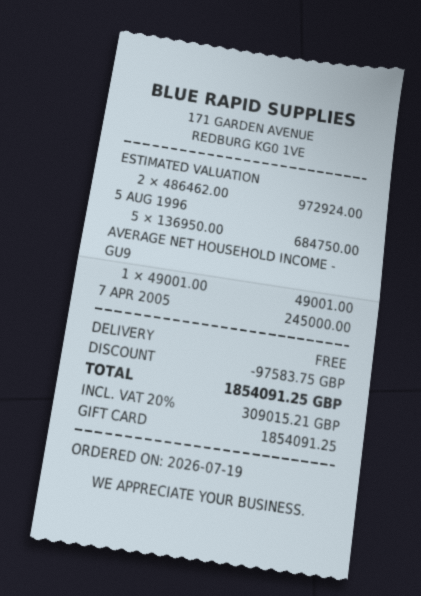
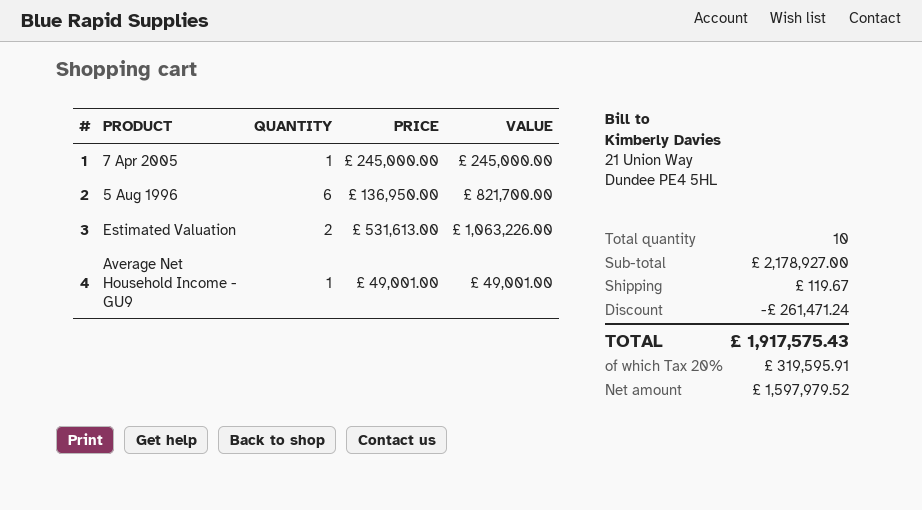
ESTIMATED VALUATION: 2 x 486462.00 = 972924.00 -> 2 x 531613.00 = 1063226.00
5 AUG 1996: 5 x 136950.00 = 684750.00 -> 6 x 136950.00 = 821700.00
discount: 97583.75 -> 261471.24
shipping: 0.00 -> 119.67
tax: 20% = 309015.21 -> 20% = 319595.91
total: 1854091.25 -> 1917575.43

